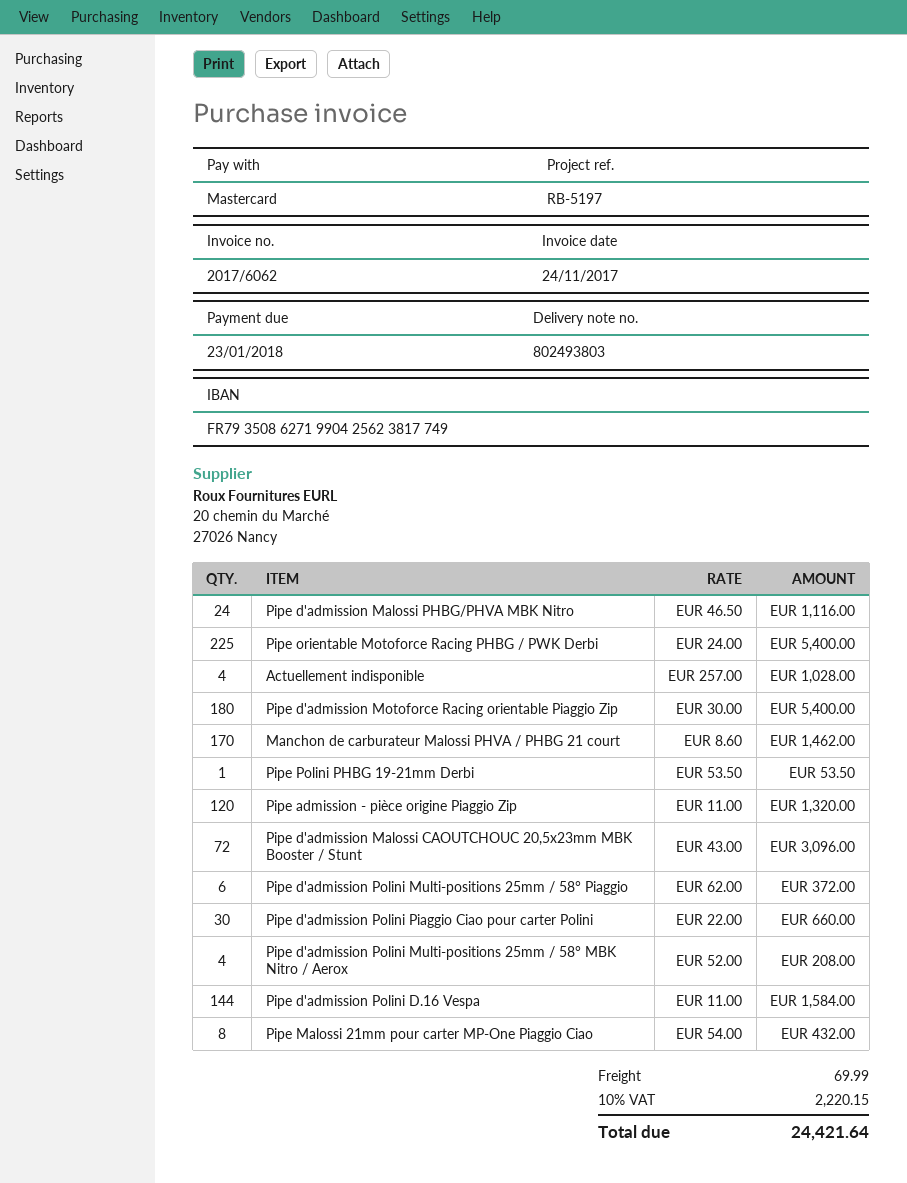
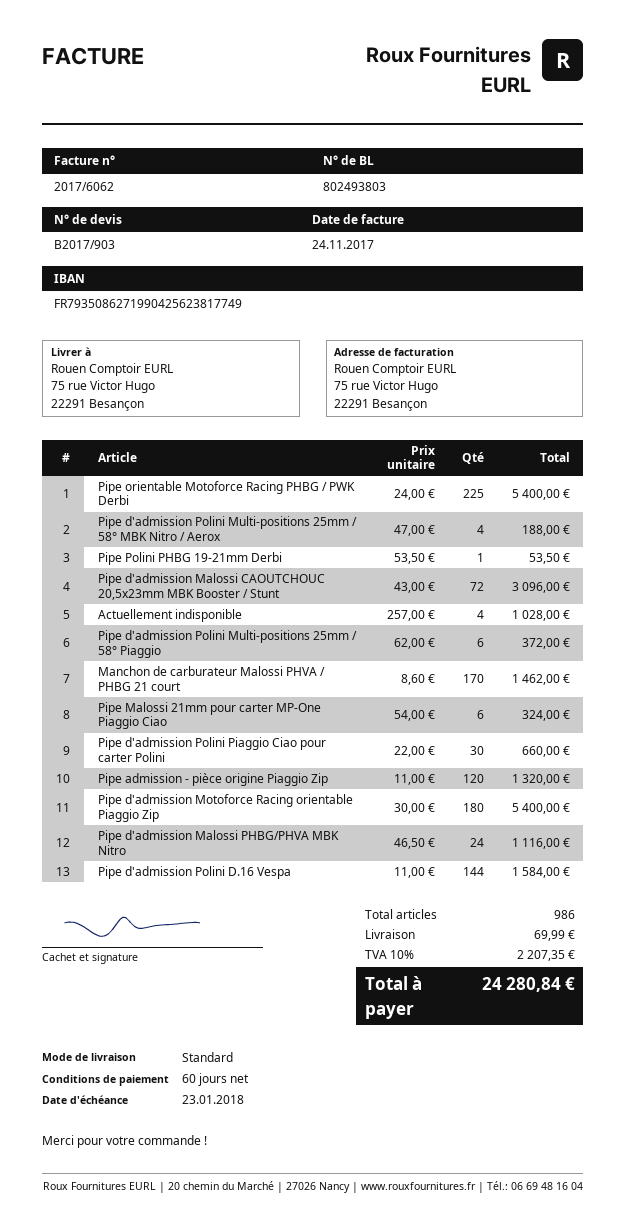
Pipe d'admission Polini Multi-positions 25mm / 58° MBK Nitro / Aerox: 4 x 52.00 = 208.00 -> 4 x 47.00 = 188.00
Pipe Malossi 21mm pour carter MP-One Piaggio Ciao: 8 x 54.00 = 432.00 -> 6 x 54.00 = 324.00
tax: 10% = 2220.15 -> 10% = 2207.35
total: 24421.64 -> 24280.84

